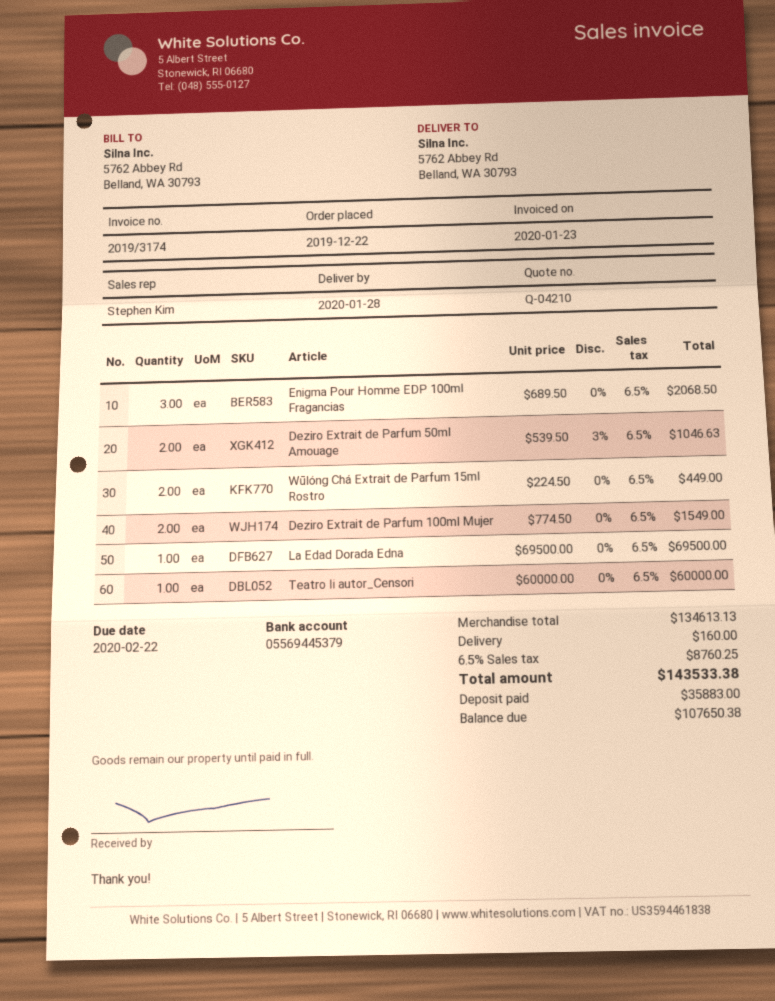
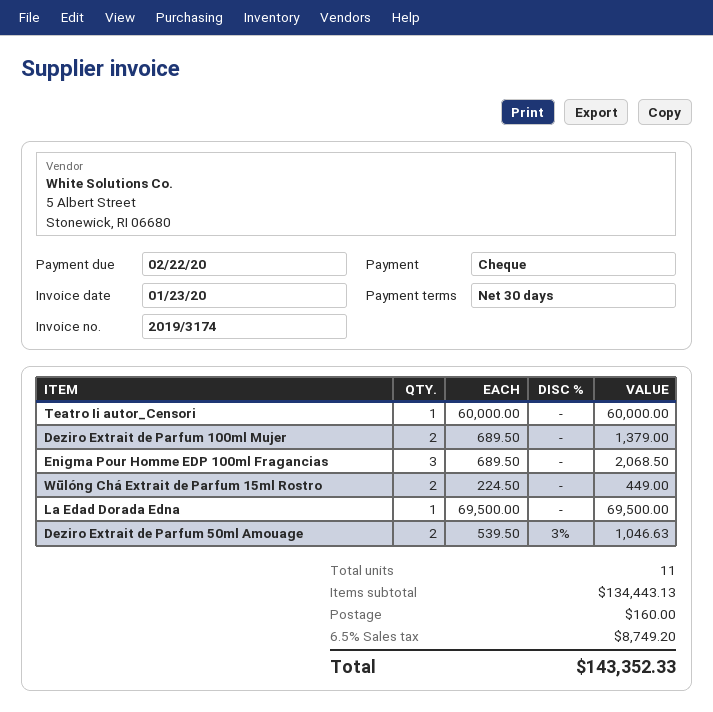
Deziro Extrait de Parfum 100ml Mujer: 2 x 774.50 = 1549.00 -> 2 x 689.50 = 1379.00
subtotal: 134613.13 -> 134443.13
tax: 6.5% = 8760.25 -> 6.5% = 8749.20
total: 143533.38 -> 143352.33

